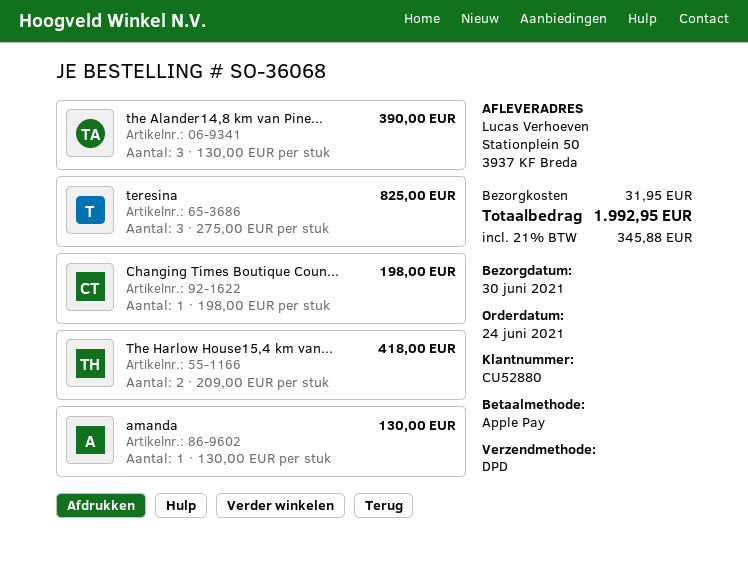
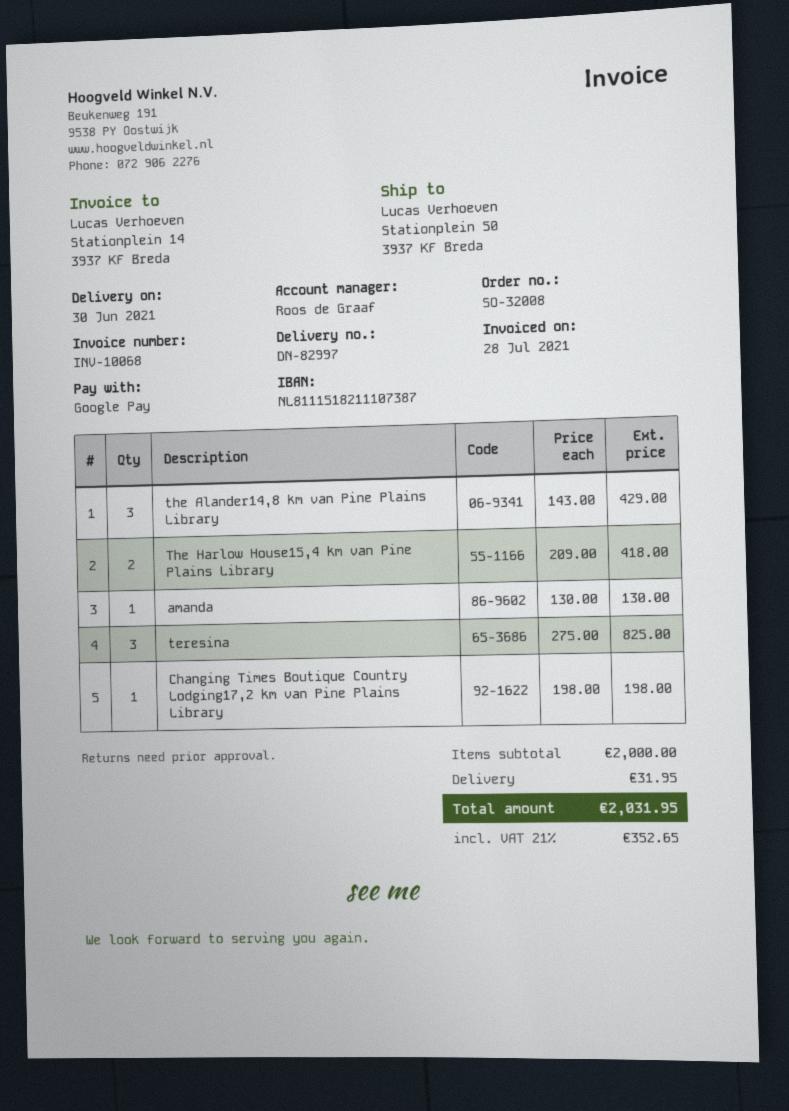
order number: SO-36068 -> SO-32008
payment method: Apple Pay -> Google Pay
the Alander14,8 km van Pine...: 3 x 130.00 = 390.00 -> 3 x 143.00 = 429.00
tax: 21% = 345.88 -> 21% = 352.65
total: 1992.95 -> 2031.95

